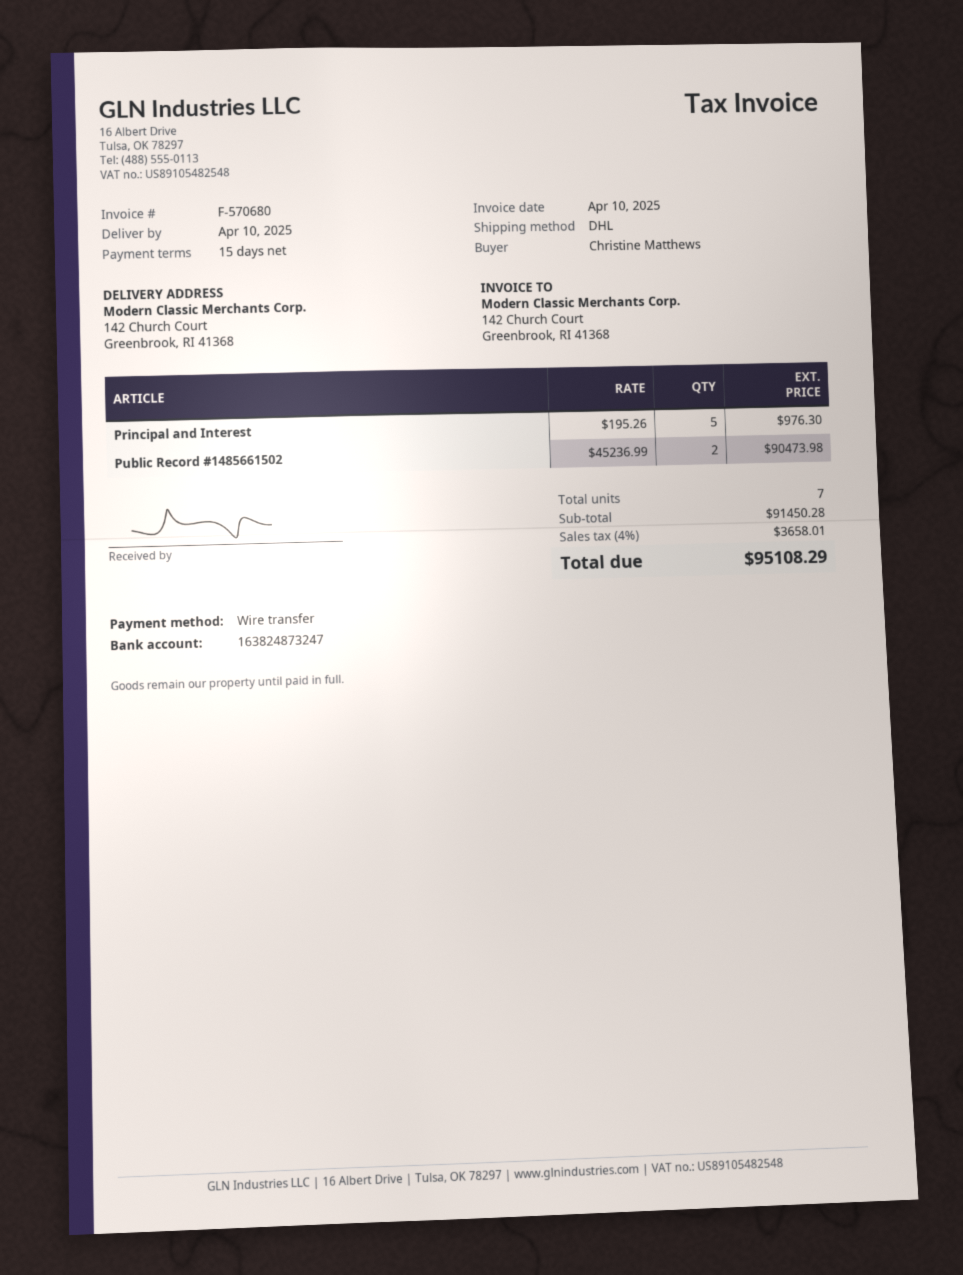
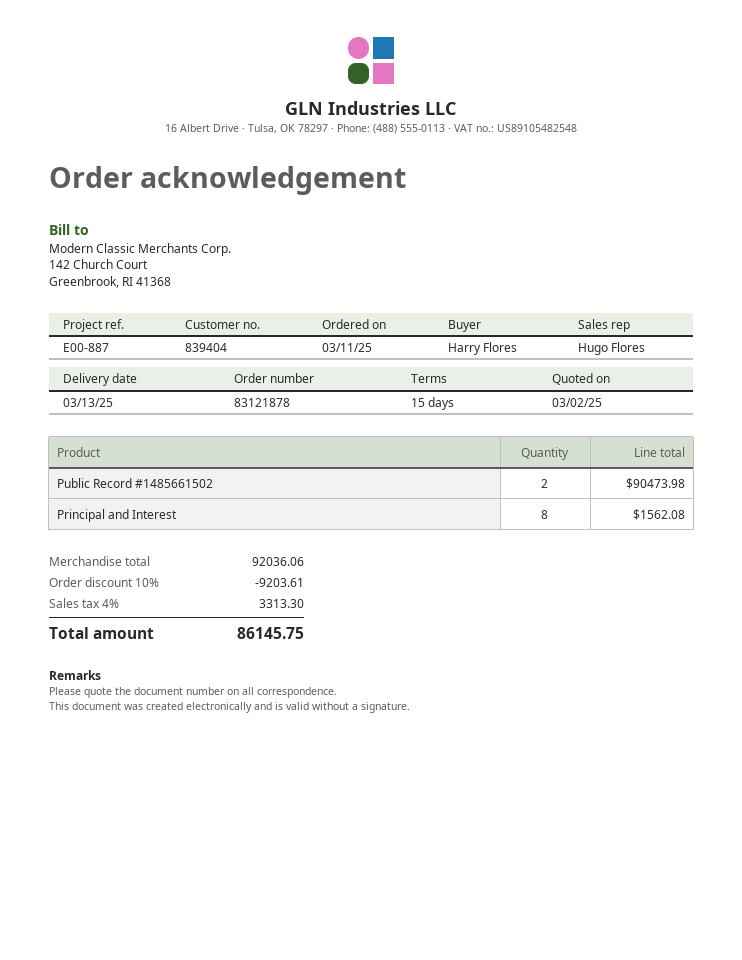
delivery date: 2025-04-10 -> 2025-03-13
ordered by: Christine Matthews -> Harry Flores
Principal and Interest: 5 for 976.30 -> 8 for 1562.08
subtotal: 91450.28 -> 92036.06
discount: none -> 10% = 9203.61
tax: 4% = 3658.01 -> 4% = 3313.30
total: 95108.29 -> 86145.75

